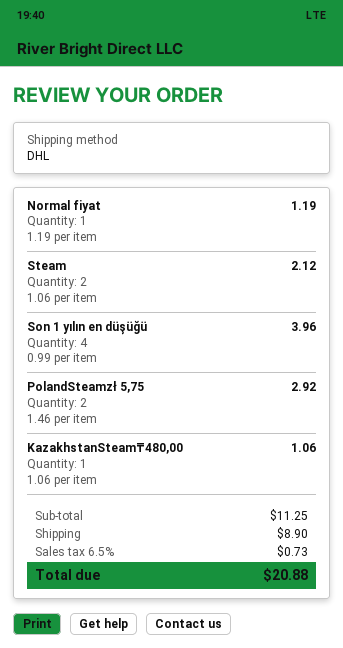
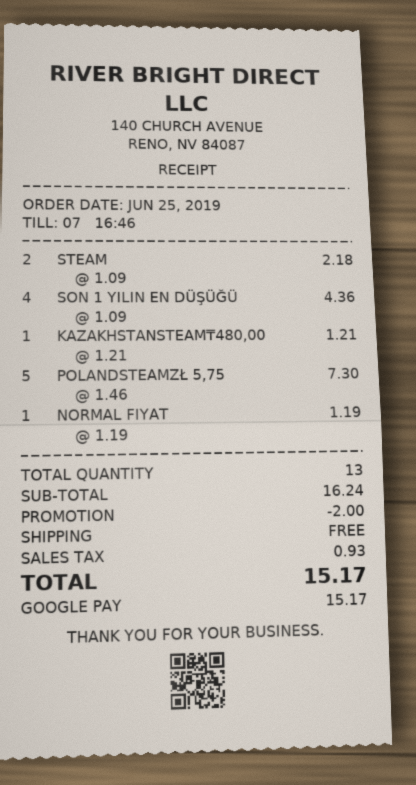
Steam: 2 x 1.06 = 2.12 -> 2 x 1.09 = 2.18
Son 1 yılın en düşüğü: 4 x 0.99 = 3.96 -> 4 x 1.09 = 4.36
PolandSteamzł 5,75: 2 x 1.46 = 2.92 -> 5 x 1.46 = 7.30
KazakhstanSteam₸480,00: 1 x 1.06 = 1.06 -> 1 x 1.21 = 1.21
subtotal: 11.25 -> 16.24
discount: none -> 2.00
shipping: 8.90 -> 0.00
tax: 0.73 -> 0.93
total: 20.88 -> 15.17

